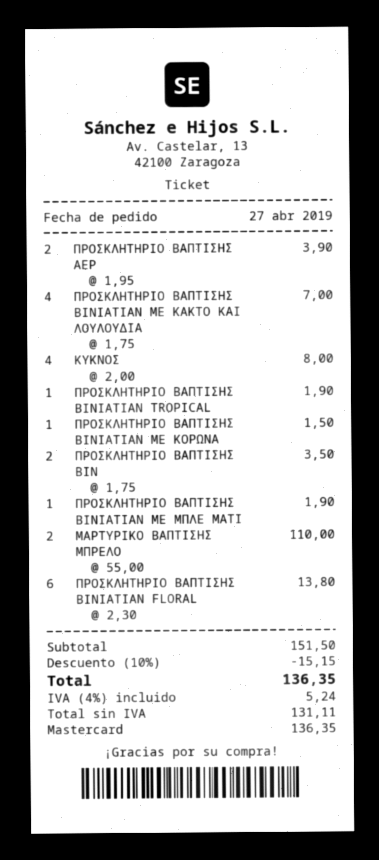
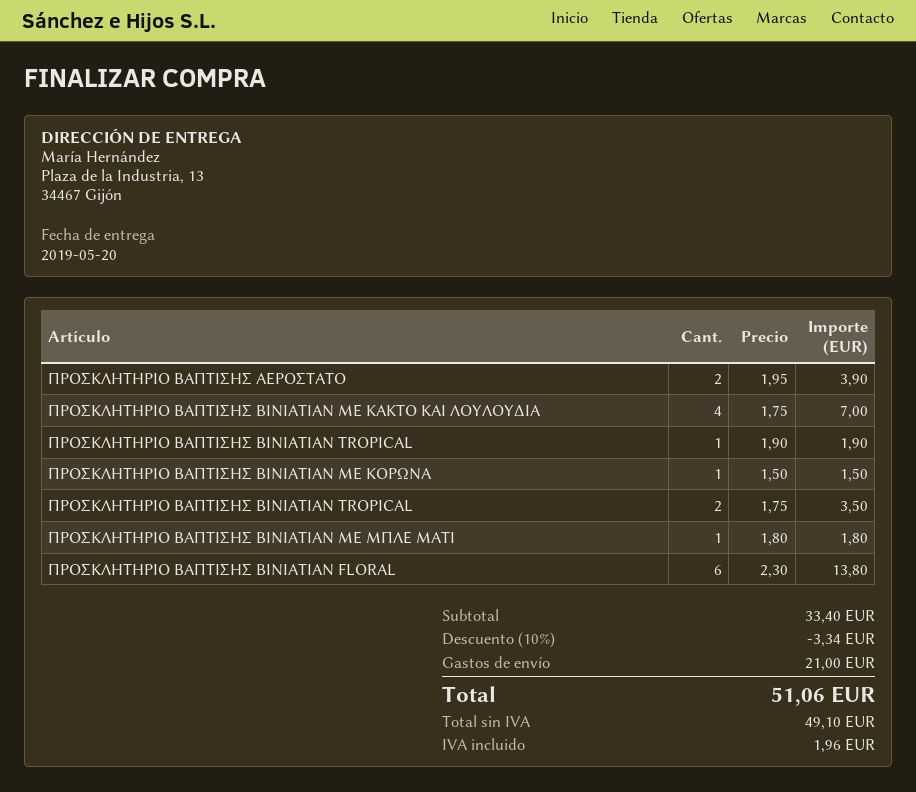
ΚΥΚΝΟΣ: 4 x 2.00 = 8.00 -> none
ΠΡΟΣΚΛΗΤΗΡΙΟ ΒΑΠΤΙΣΗΣ BINIATIAN ΜΕ ΜΠΛΕ ΜΑΤΙ: 1 x 1.90 = 1.90 -> 1 x 1.80 = 1.80
ΜΑΡΤΥΡΙΚΟ ΒΑΠΤΙΣΗΣ ΜΠΡΕΛΟ: 2 x 55.00 = 110.00 -> none
subtotal: 151.50 -> 33.40
discount: 10% = 15.15 -> 10% = 3.34
shipping: none -> 21.00
net: 131.11 -> 49.10
tax: 5.24 -> 1.96
total: 136.35 -> 51.06

